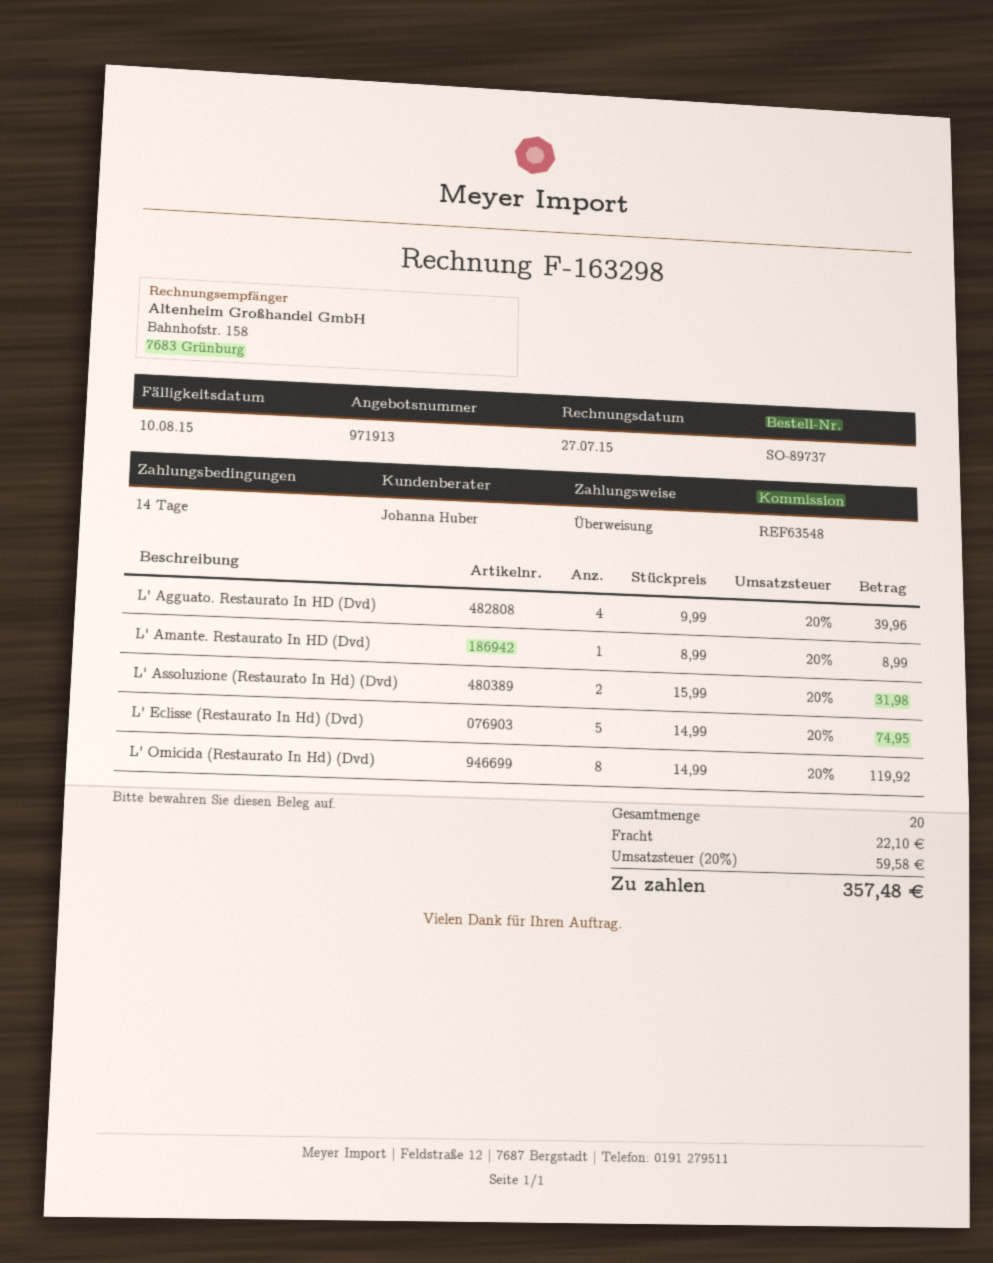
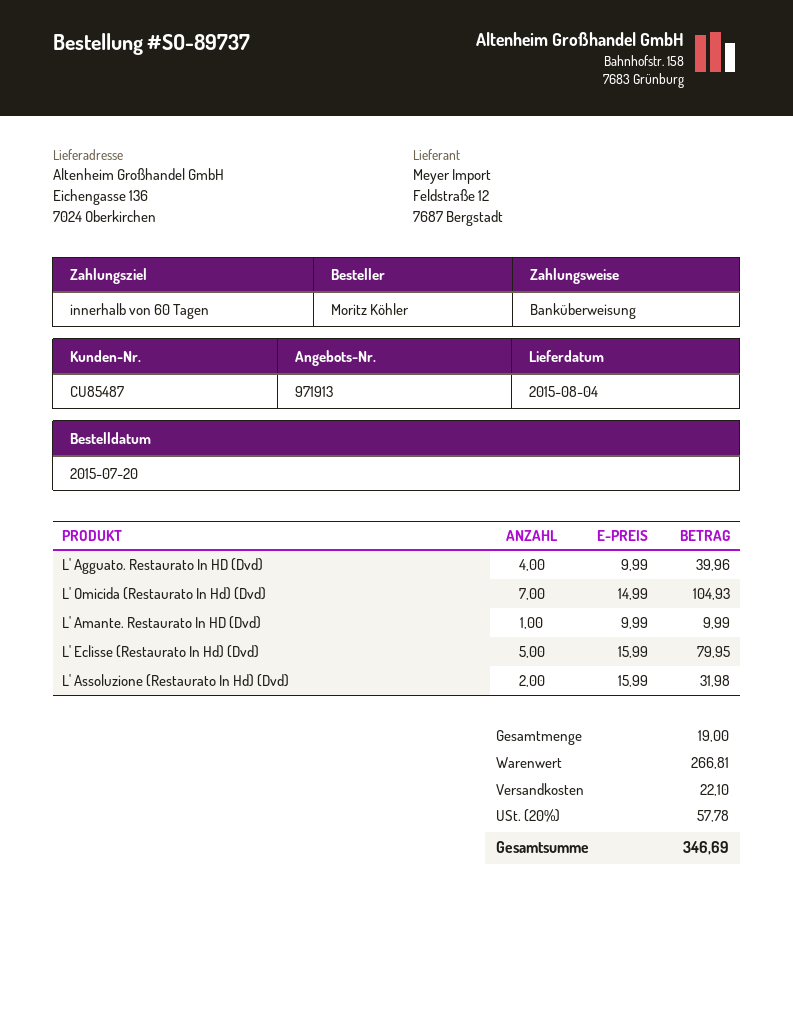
payment terms: 14 days -> 60 days
L' Amante. Restaurato In HD (Dvd): 1 x 8.99 = 8.99 -> 1 x 9.99 = 9.99
L' Eclisse (Restaurato In Hd) (Dvd): 5 x 14.99 = 74.95 -> 5 x 15.99 = 79.95
L' Omicida (Restaurato In Hd) (Dvd): 8 x 14.99 = 119.92 -> 7 x 14.99 = 104.93
total quantity: 20 -> 19
tax: 20% = 59.58 -> 20% = 57.78
total: 357.48 -> 346.69

